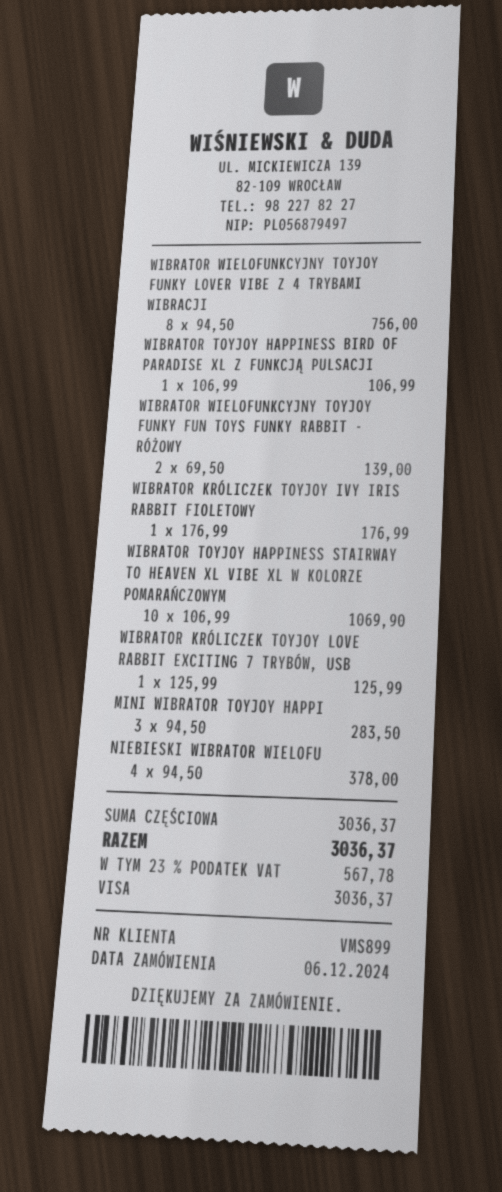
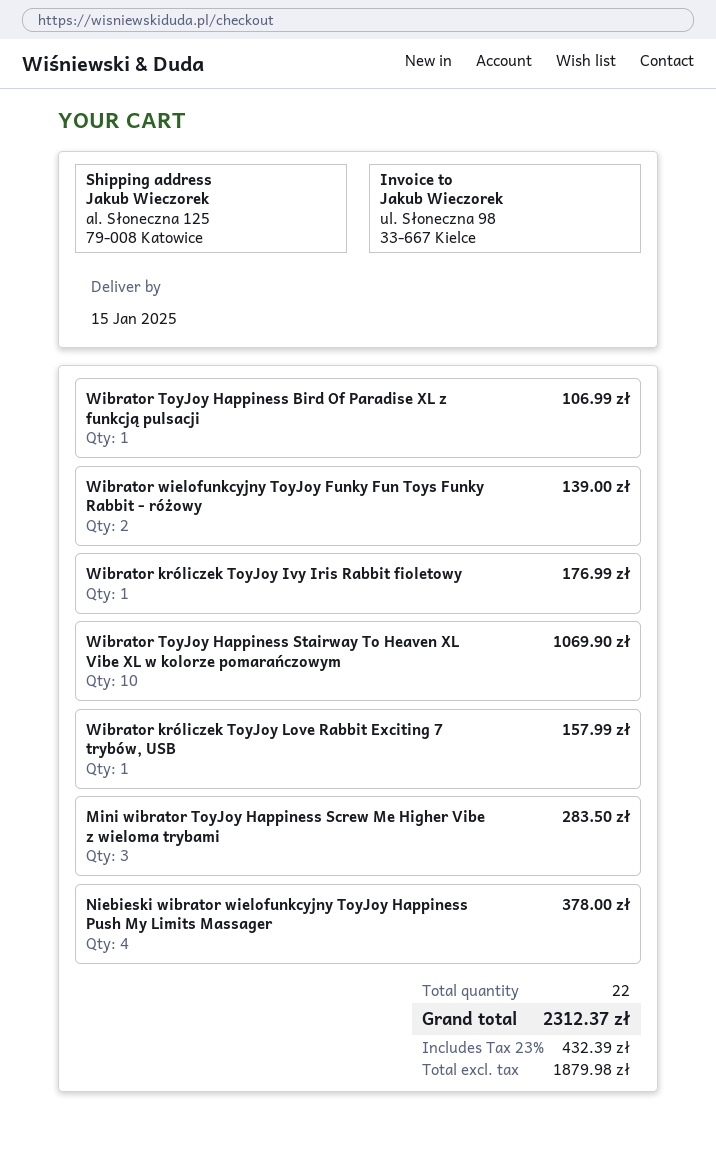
WIBRATOR WIELOFUNKCYJNY TOYJOY FUNKY LOVER VIBE Z 4 TRYBAMI WIBRACJI: 8 for 756.00 -> none
WIBRATOR KRÓLICZEK TOYJOY LOVE RABBIT EXCITING 7 TRYBÓW, USB: 1 for 125.99 -> 1 for 157.99
tax: 23% = 567.78 -> 23% = 432.39
total: 3036.37 -> 2312.37

